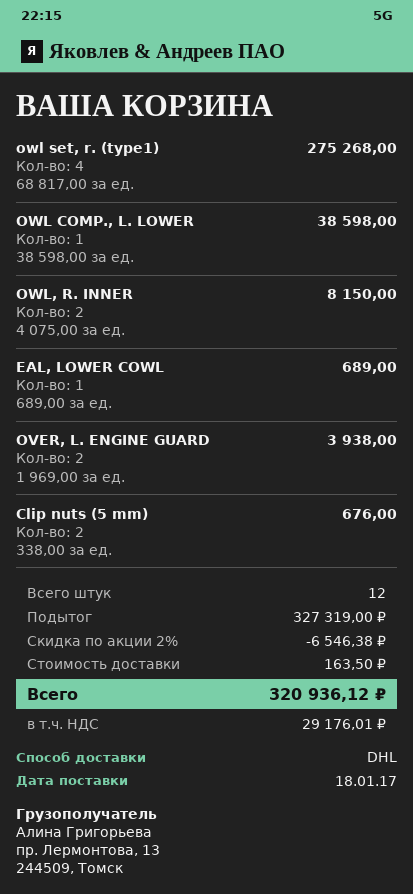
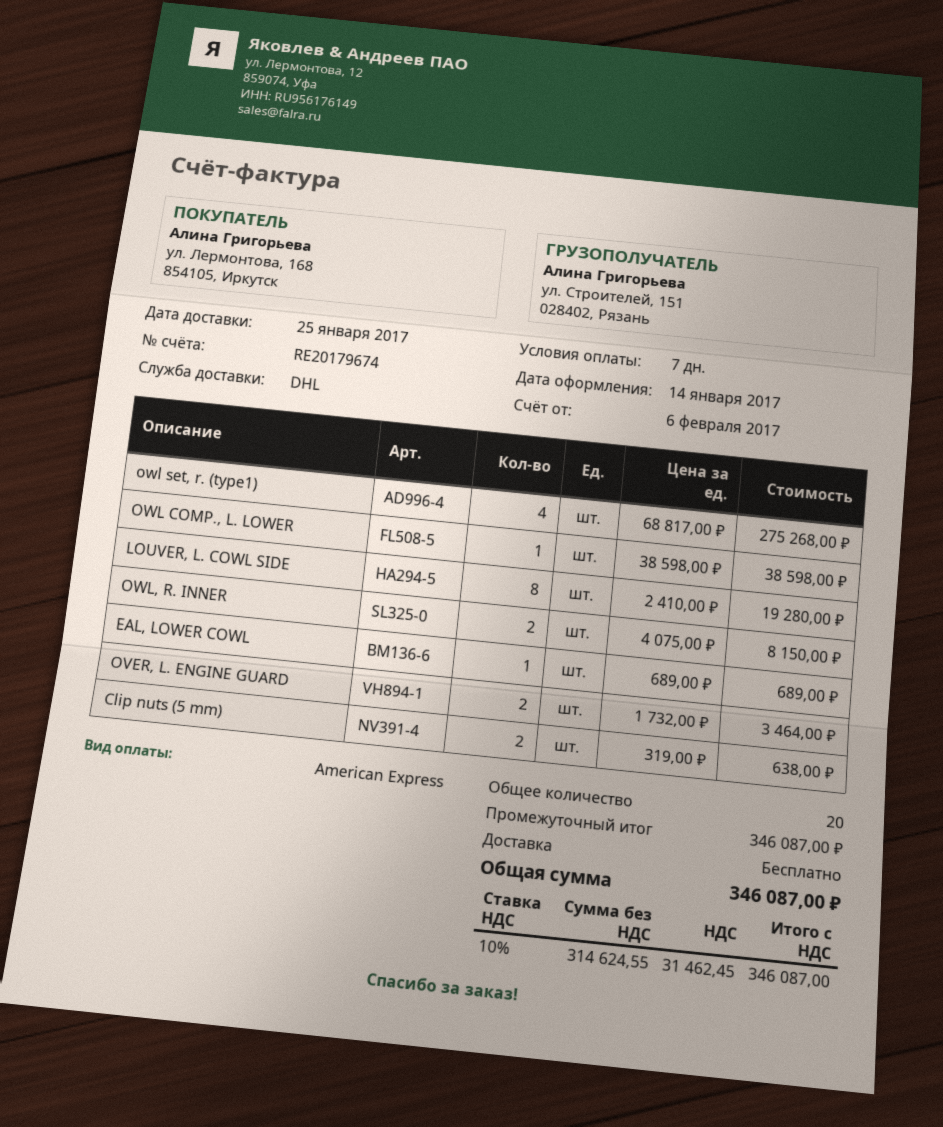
delivery date: 2017-01-18 -> 2017-01-25
ship to: пр. Лермонтова, 13, 244509, Томск -> ул. Строителей, 151, 028402, Рязань
OVER, L. ENGINE GUARD: 2 x 1969.00 = 3938.00 -> 2 x 1732.00 = 3464.00
Clip nuts (5 mm): 2 x 338.00 = 676.00 -> 2 x 319.00 = 638.00
LOUVER, L. COWL SIDE: none -> 8 x 2410.00 = 19280.00
total quantity: 12 -> 20
subtotal: 327319.00 -> 346087.00
discount: 2% = 6546.38 -> none
shipping: 163.50 -> 0.00
tax: 29176.01 -> 31462.45
total: 320936.12 -> 346087.00

